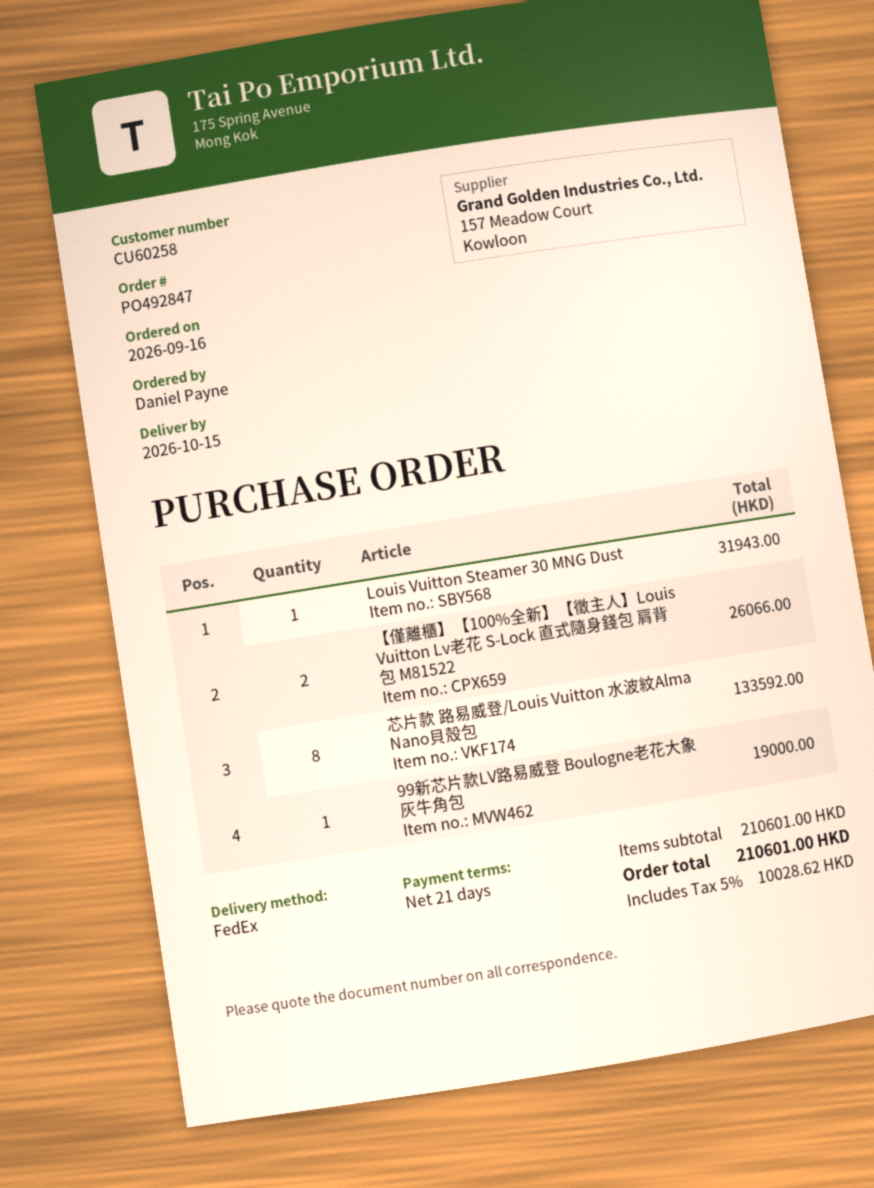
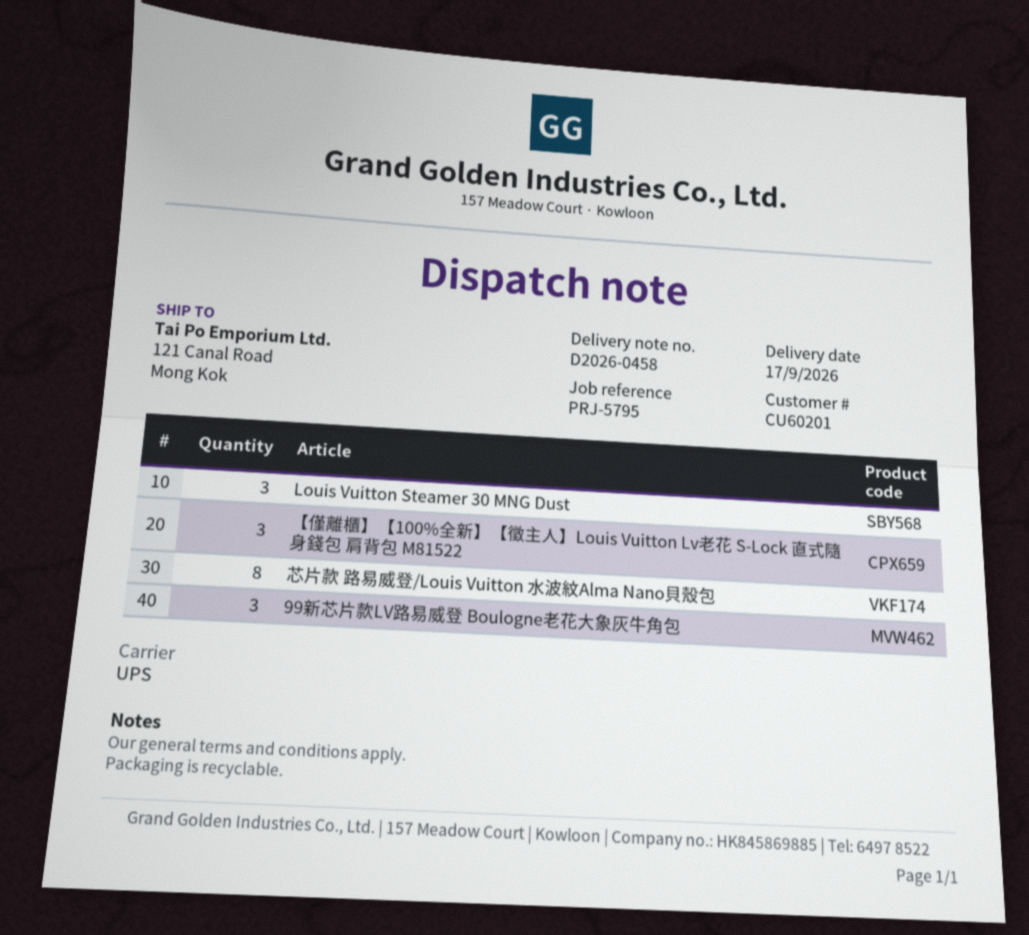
delivery date: 2026-10-15 -> 2026-09-17
customer number: CU60258 -> CU60201
shipping method: FedEx -> UPS
Louis Vuitton Steamer 30 MNG Dust: 1 -> 3
【僅離櫃】【100%全新】【徵主人】Louis Vuitton Lv老花 S-Lock 直式隨身錢包 肩背包 M81522: 2 -> 3
99新芯片款LV路易威登 Boulogne老花大象灰牛角包: 1 -> 3

